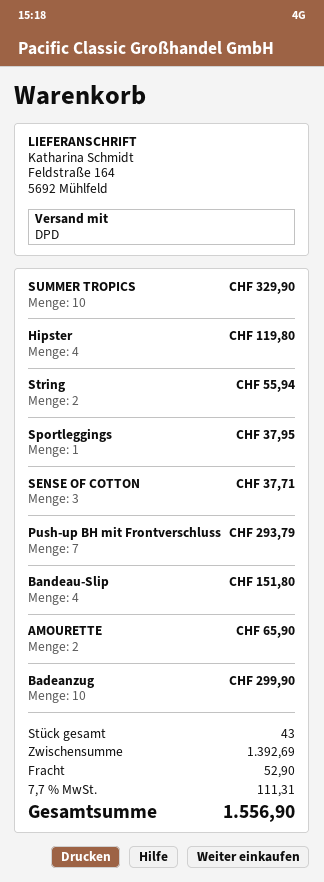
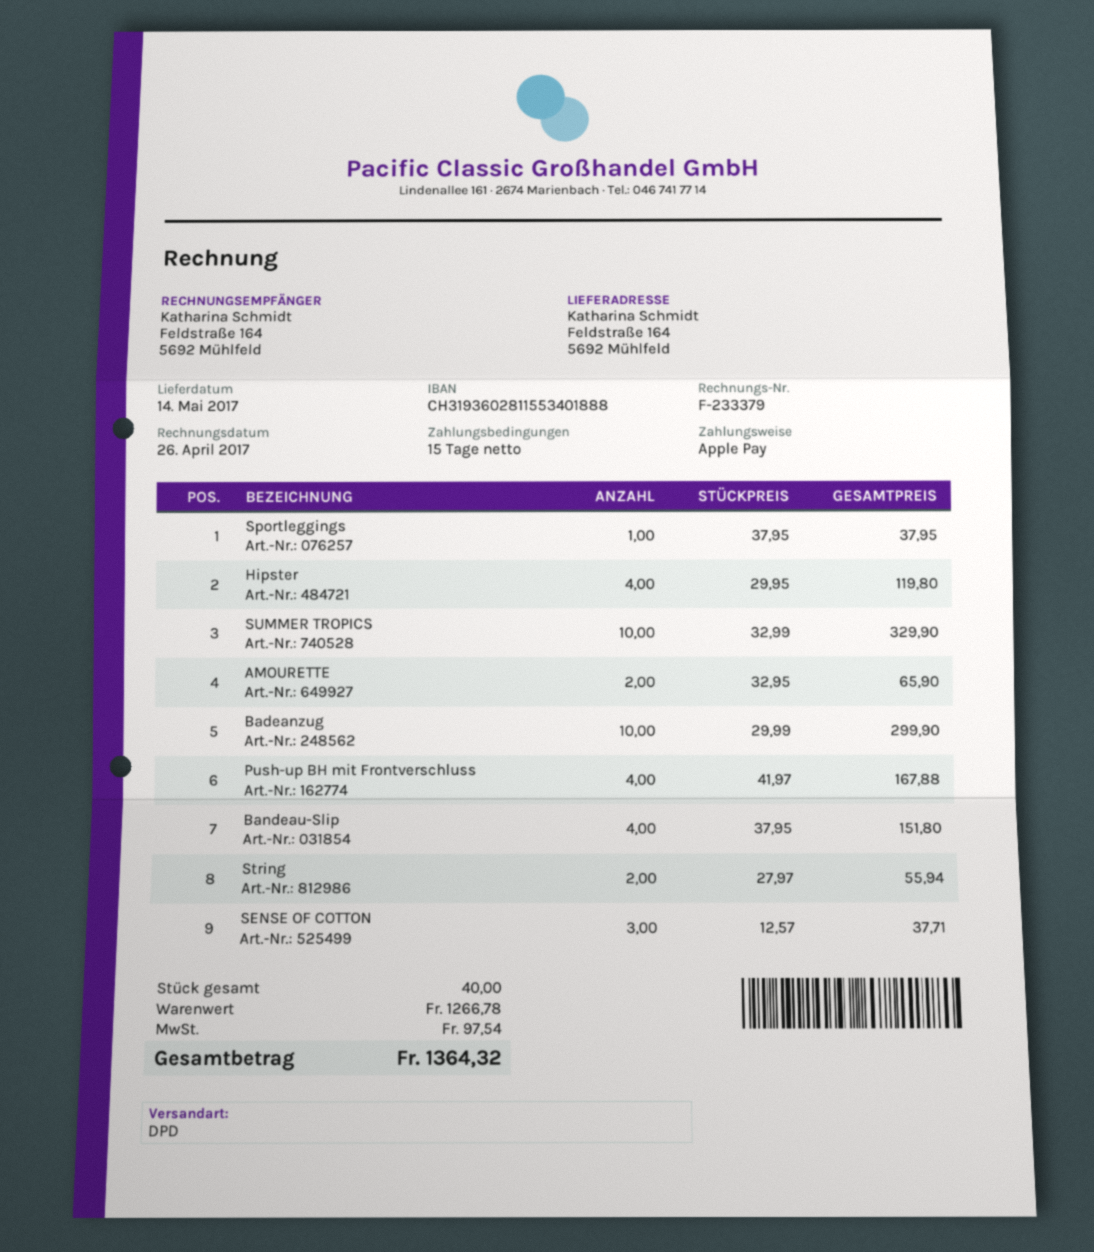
Push-up BH mit Frontverschluss: 7 for 293.79 -> 4 for 167.88
total quantity: 43 -> 40
subtotal: 1392.69 -> 1266.78
shipping: 52.90 -> none
tax: 111.31 -> 97.54
total: 1556.90 -> 1364.32

